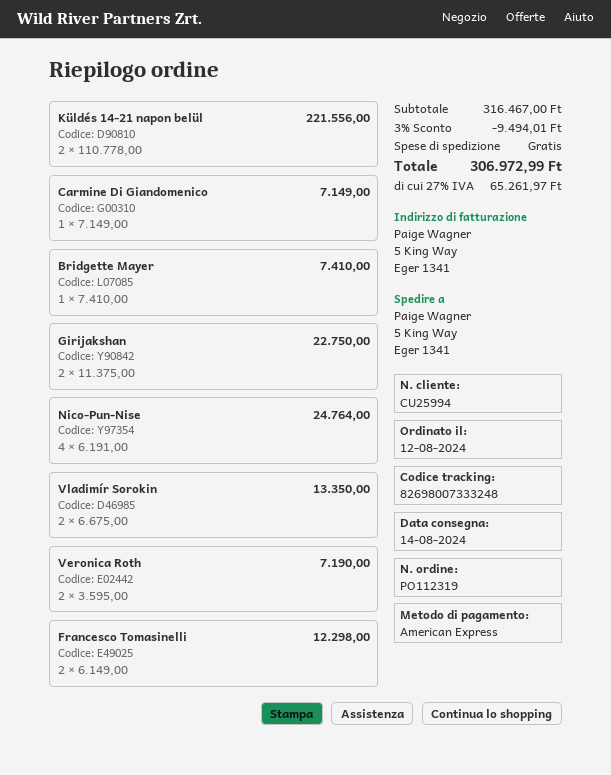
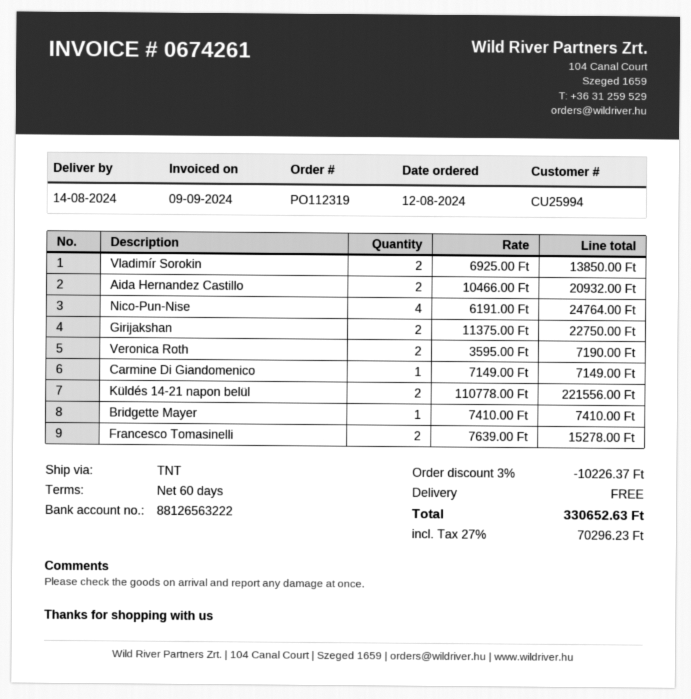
Vladimír Sorokin: 2 x 6675.00 = 13350.00 -> 2 x 6925.00 = 13850.00
Francesco Tomasinelli: 2 x 6149.00 = 12298.00 -> 2 x 7639.00 = 15278.00
Aida Hernandez Castillo: none -> 2 x 10466.00 = 20932.00
discount: 3% = 9494.01 -> 3% = 10226.37
tax: 27% = 65261.97 -> 27% = 70296.23
total: 306972.99 -> 330652.63

